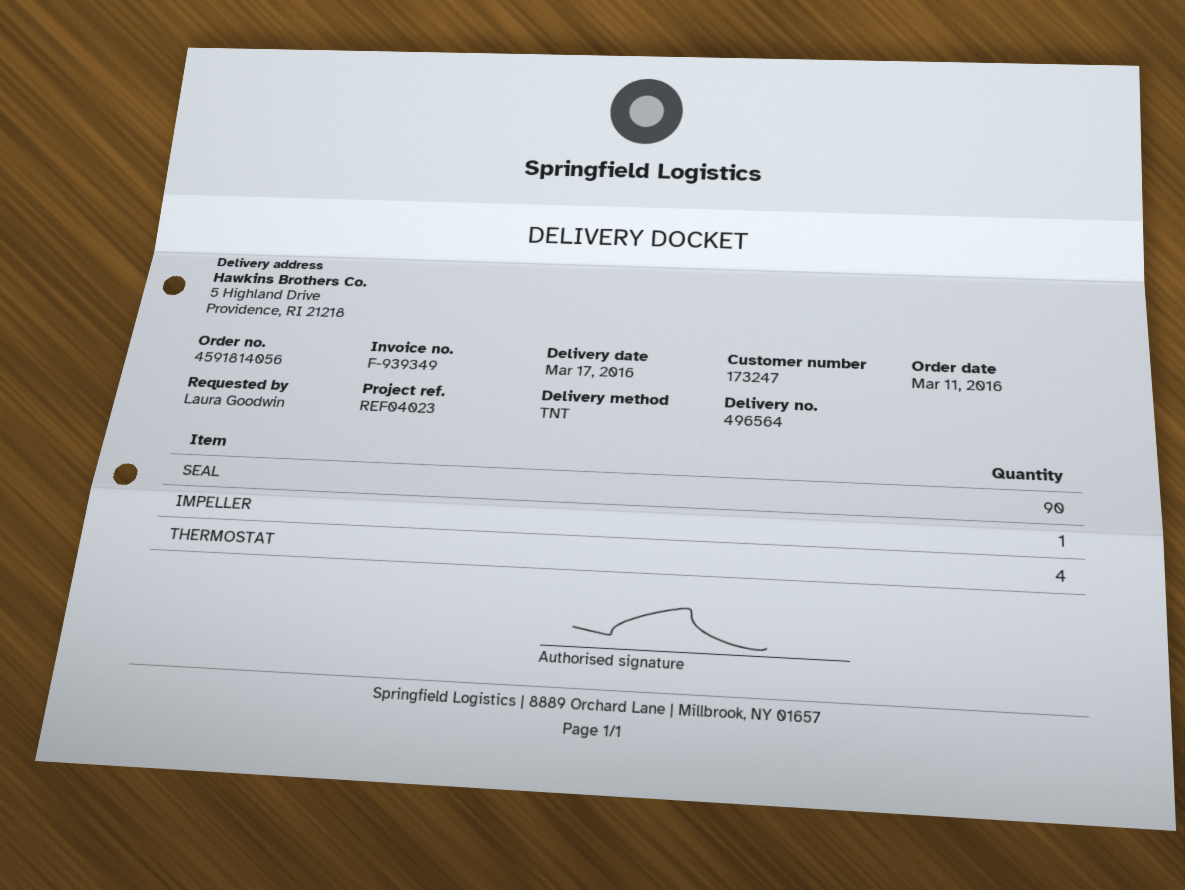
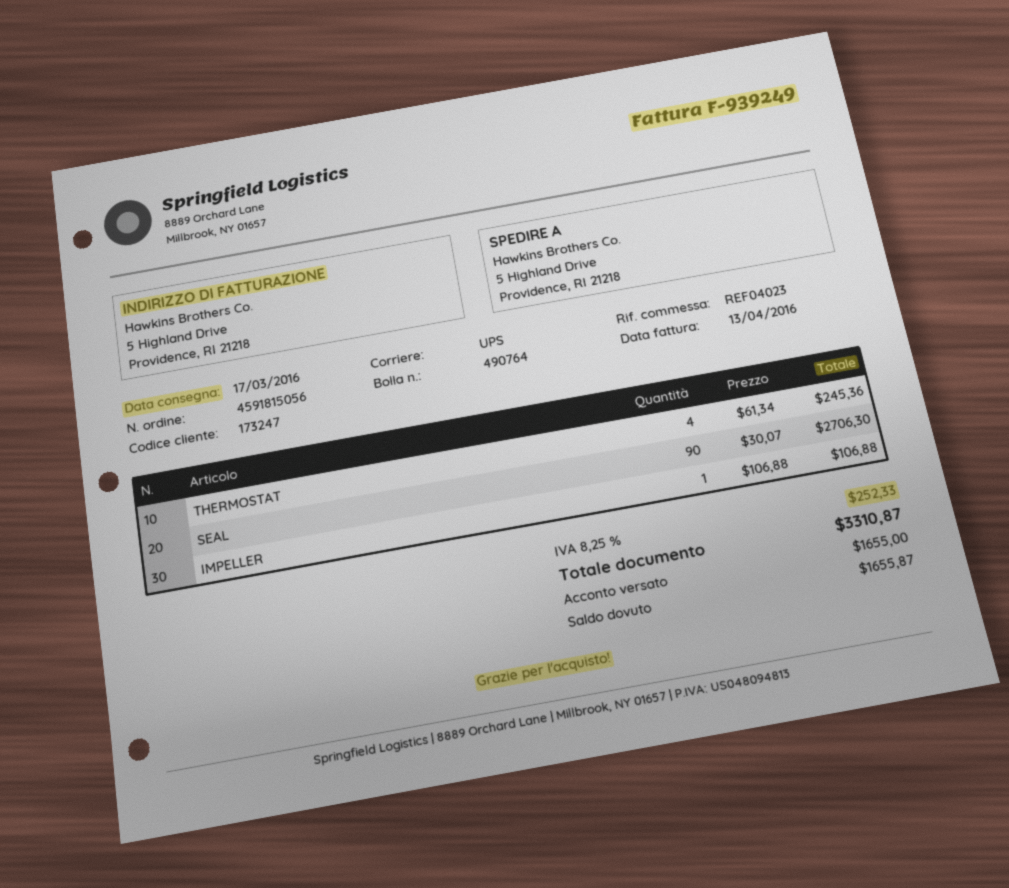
order number: 4591814056 -> 4591815056
delivery note number: 496564 -> 490764
invoice number: F-939349 -> F-939249
shipping method: TNT -> UPS

